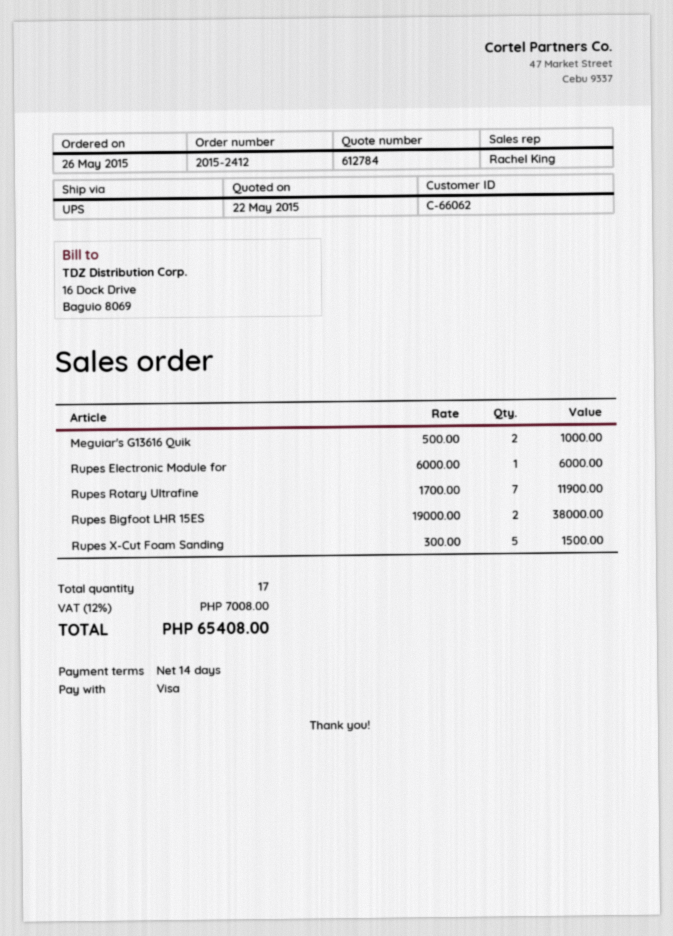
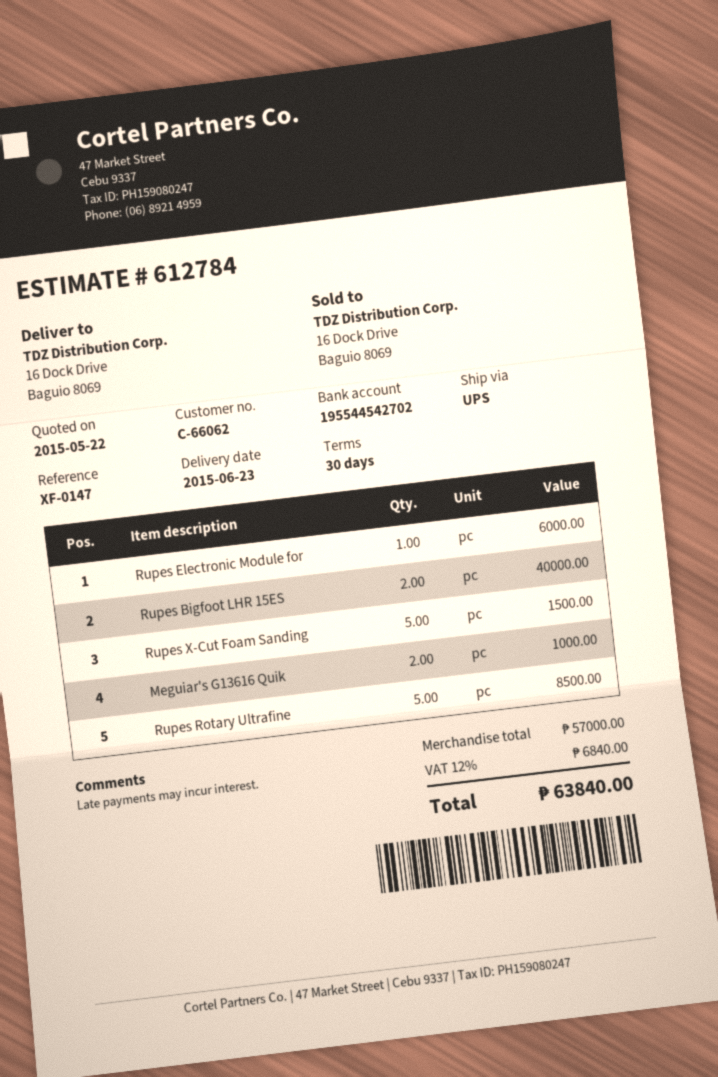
payment terms: 14 days -> 30 days
Rupes Rotary Ultrafine: 7 for 11900.00 -> 5 for 8500.00
Rupes Bigfoot LHR 15ES: 2 for 38000.00 -> 2 for 40000.00
tax: 12% = 7008.00 -> 12% = 6840.00
total: 65408.00 -> 63840.00

